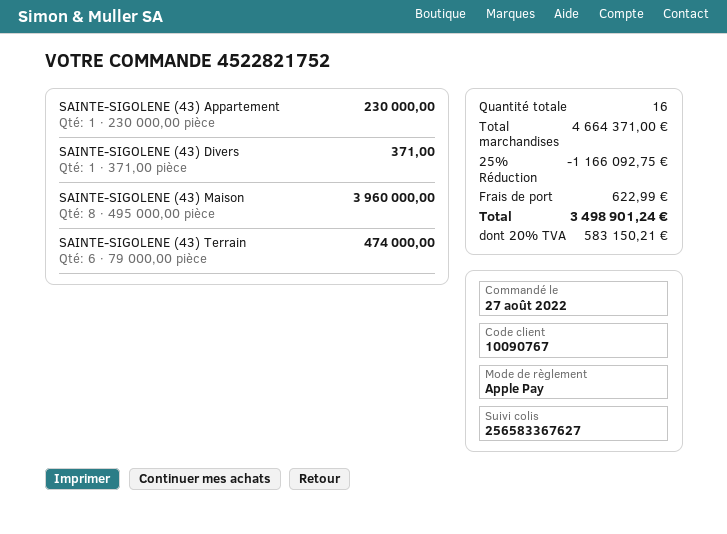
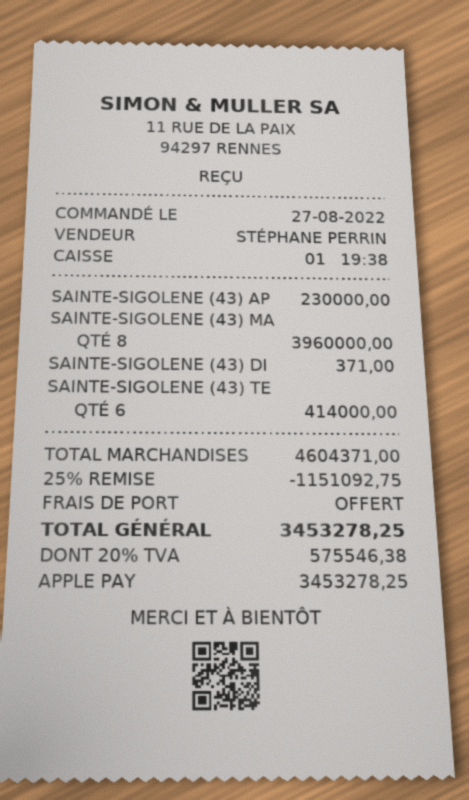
SAINTE-SIGOLENE (43) Terrain: 6 for 474000.00 -> 6 for 414000.00
subtotal: 4664371.00 -> 4604371.00
discount: 25% = 1166092.75 -> 25% = 1151092.75
shipping: 622.99 -> 0.00
tax: 20% = 583150.21 -> 20% = 575546.38
total: 3498901.24 -> 3453278.25

